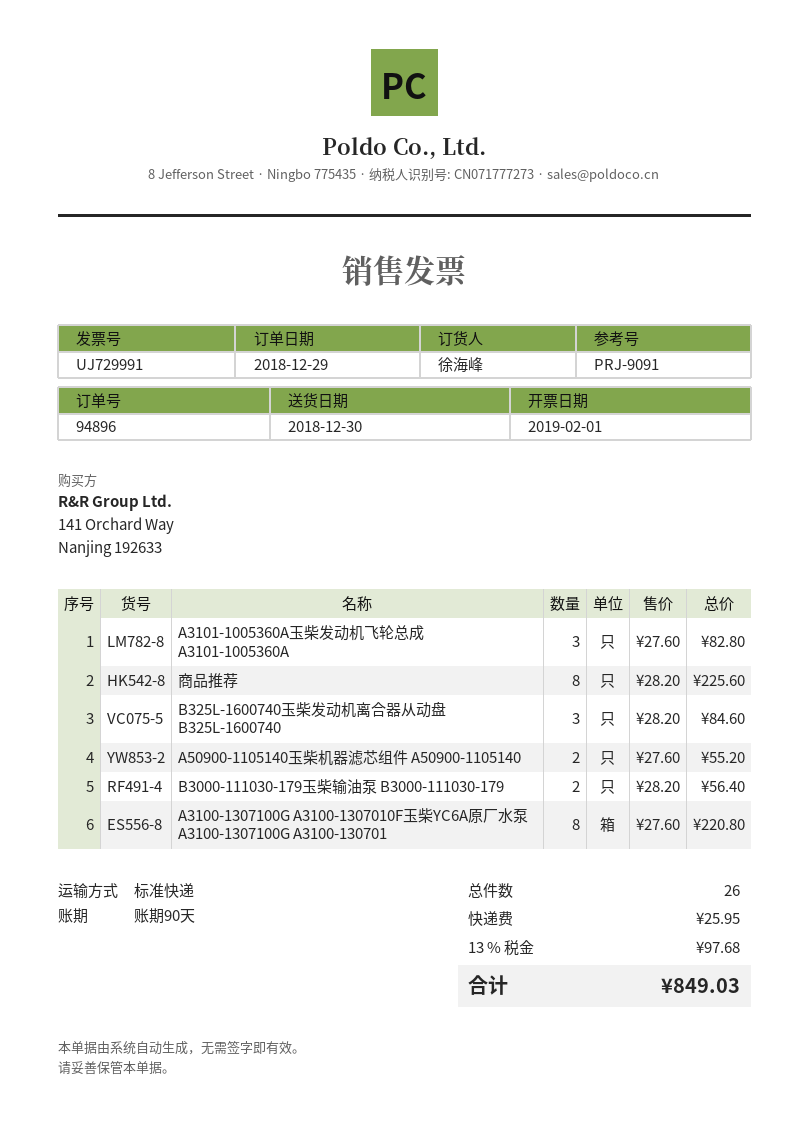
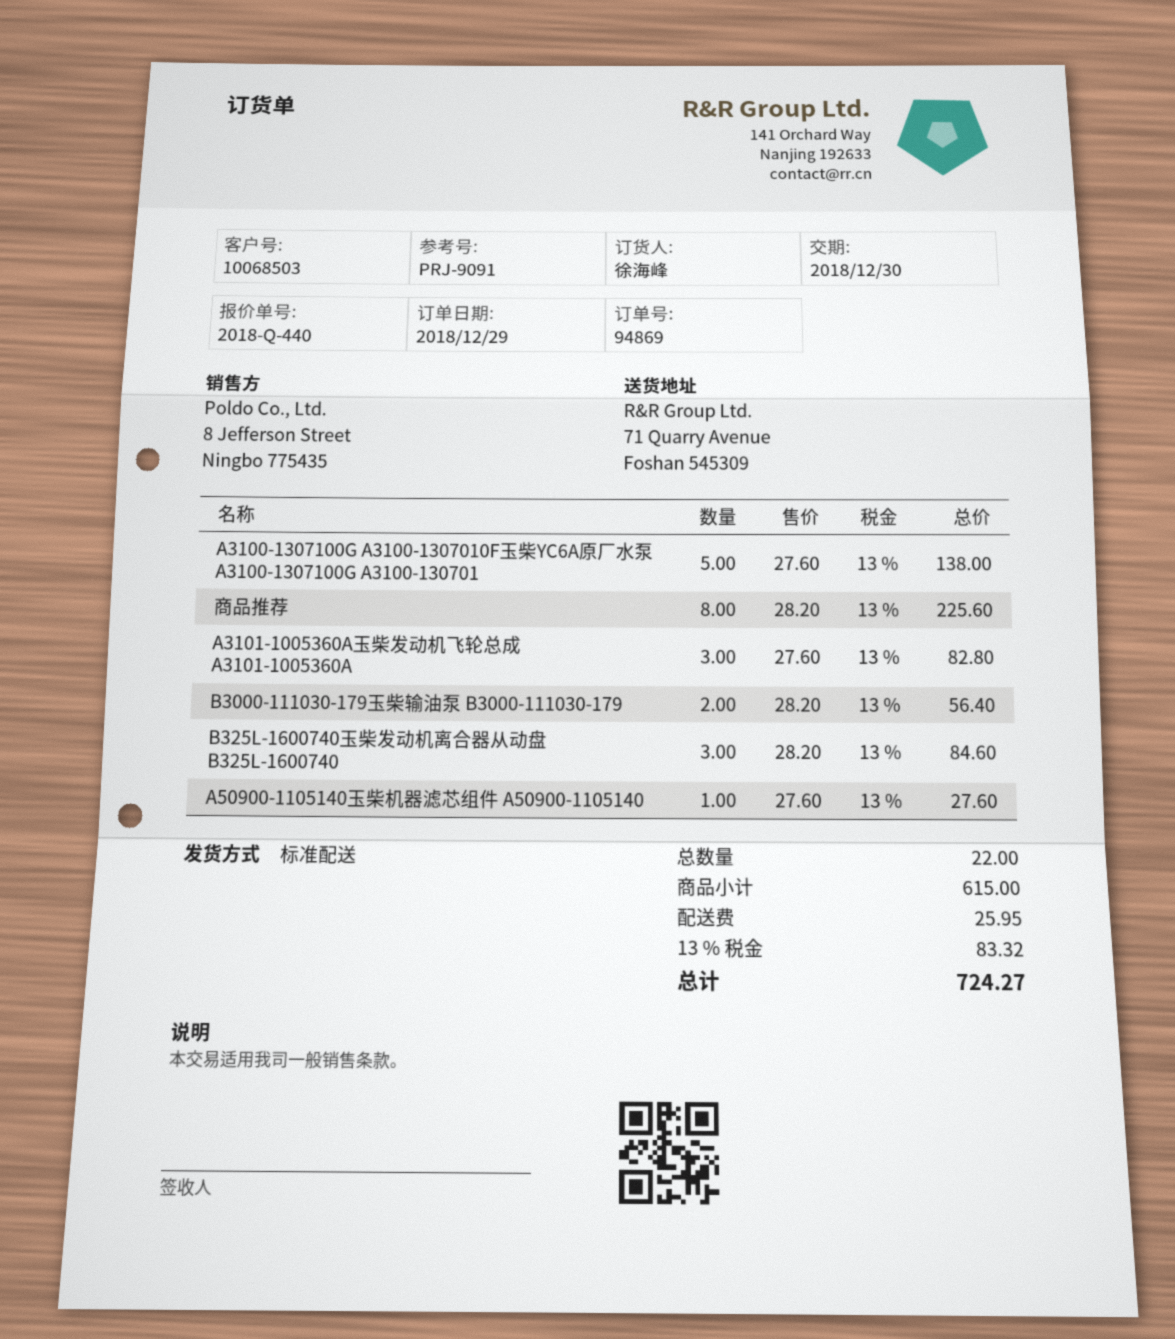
order number: 94896 -> 94869
A50900-1105140玉柴机器滤芯组件 A50900-1105140: 2 x 27.60 = 55.20 -> 1 x 27.60 = 27.60
A3100-1307100G A3100-1307010F玉柴YC6A原厂水泵 A3100-1307100G A3100-130701: 8 x 27.60 = 220.80 -> 5 x 27.60 = 138.00
total quantity: 26 -> 22
tax: 13% = 97.68 -> 13% = 83.32
total: 849.03 -> 724.27

